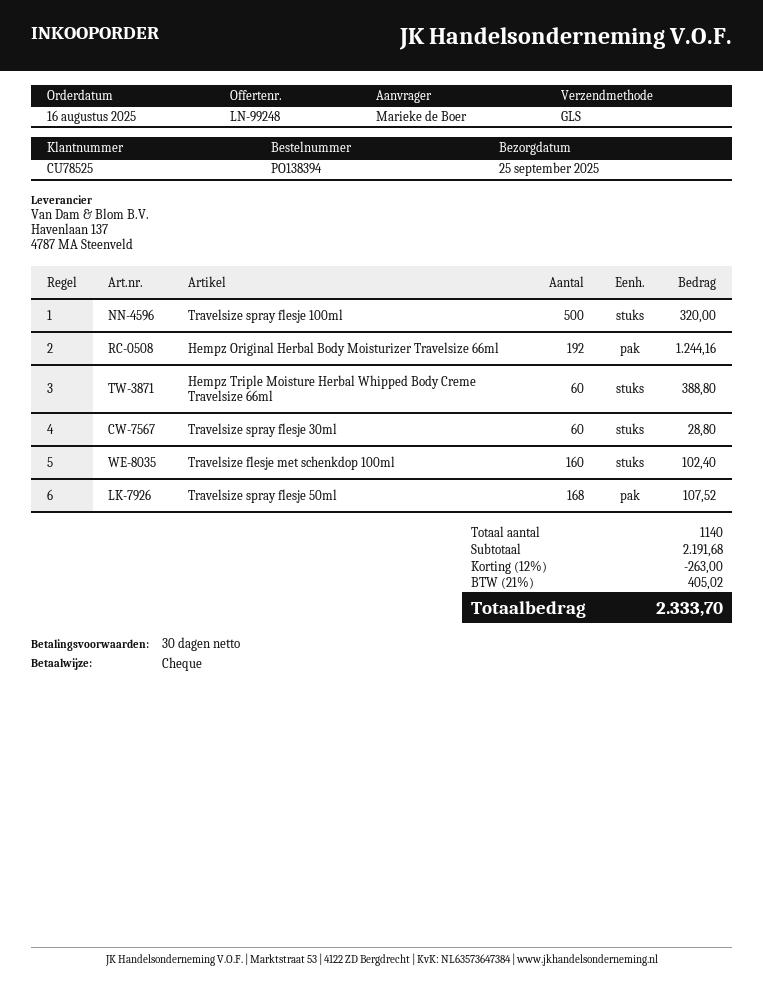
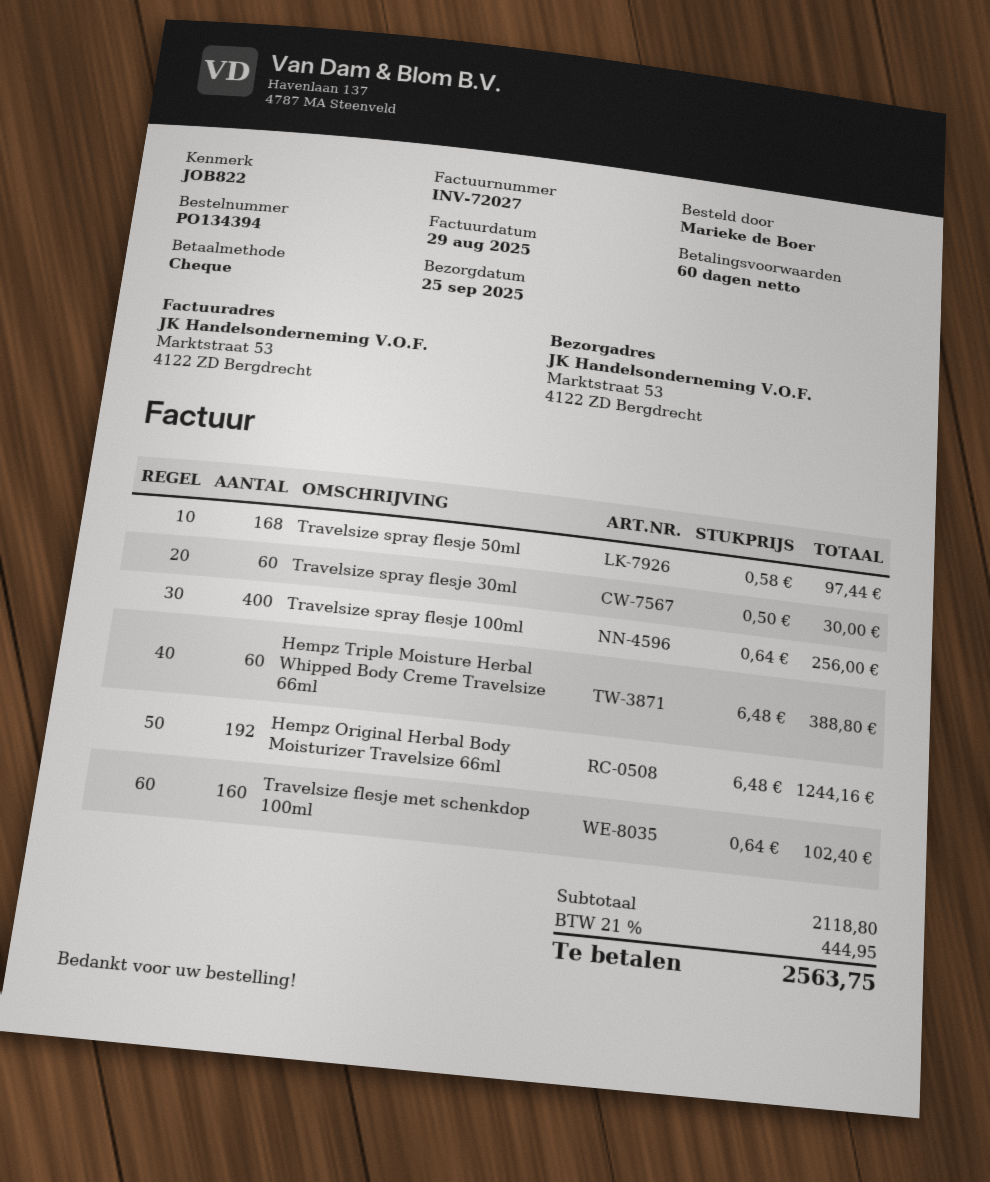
order number: PO138394 -> PO134394
payment terms: 30 days -> 60 days
Travelsize spray flesje 100ml: 500 for 320.00 -> 400 for 256.00
Travelsize spray flesje 30ml: 60 for 28.80 -> 60 for 30.00
Travelsize spray flesje 50ml: 168 for 107.52 -> 168 for 97.44
subtotal: 2191.68 -> 2118.80
discount: 12% = 263.00 -> none
tax: 21% = 405.02 -> 21% = 444.95
total: 2333.70 -> 2563.75

